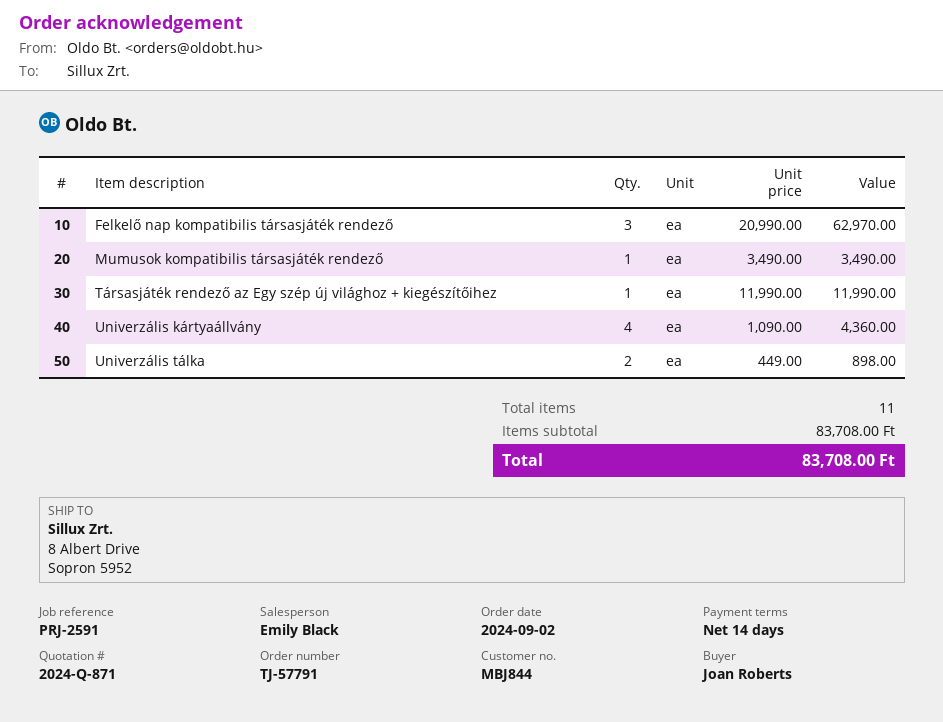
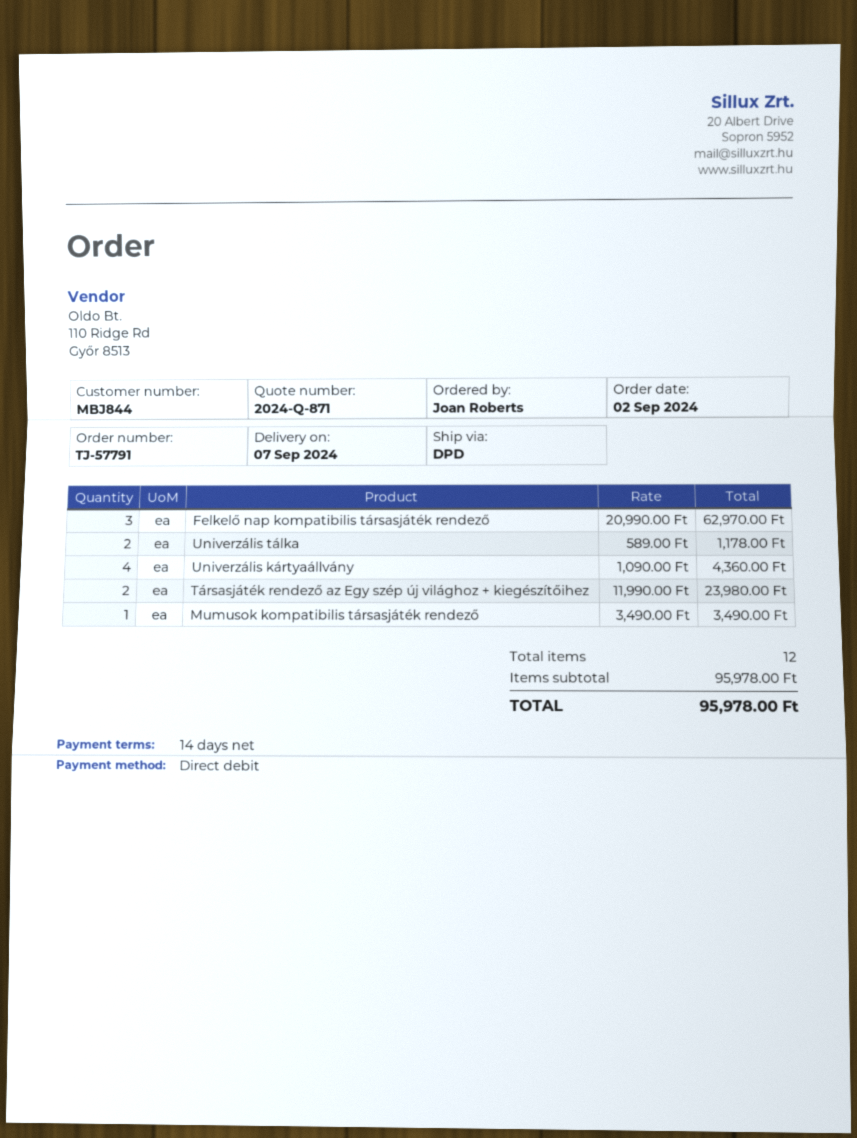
Társasjáték rendező az Egy szép új világhoz + kiegészítőihez: 1 x 11990.00 = 11990.00 -> 2 x 11990.00 = 23980.00
Univerzális tálka: 2 x 449.00 = 898.00 -> 2 x 589.00 = 1178.00
total quantity: 11 -> 12
subtotal: 83708.00 -> 95978.00
total: 83708.00 -> 95978.00

